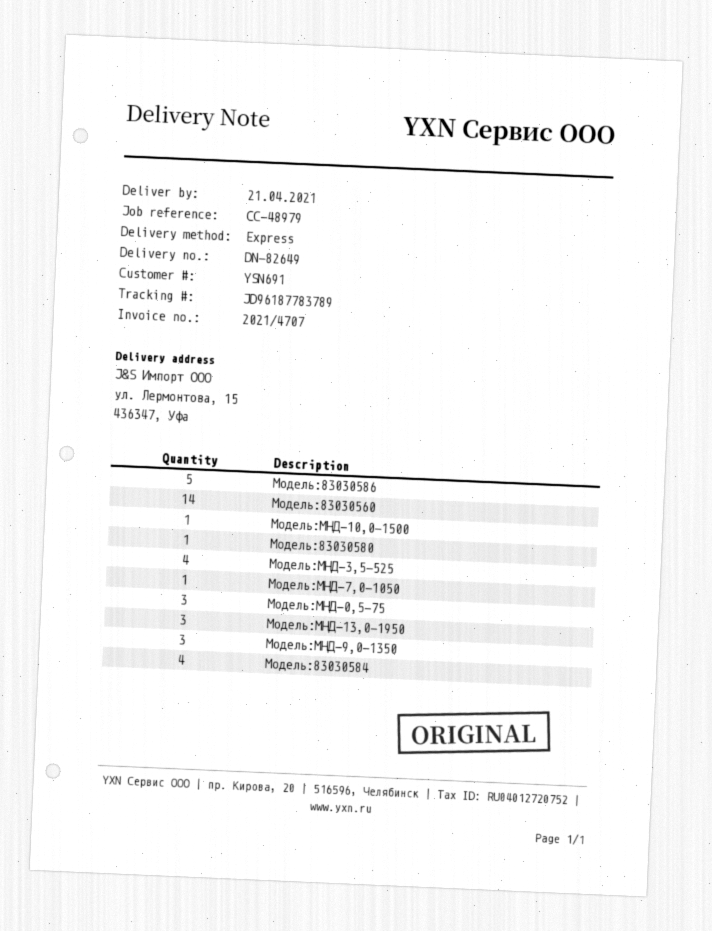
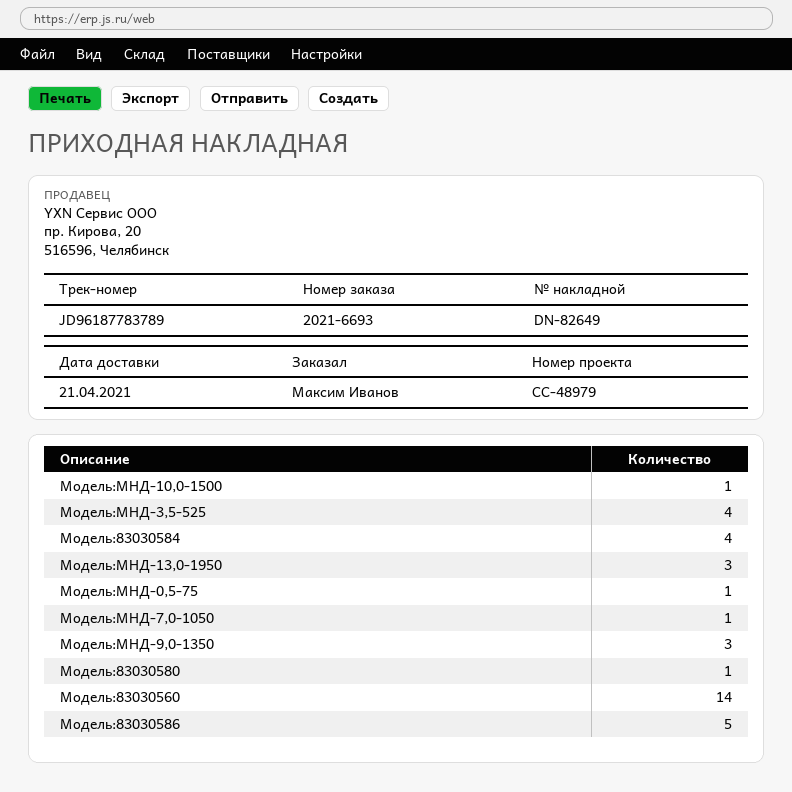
Модель:МНД-0,5-75: 3 -> 1

